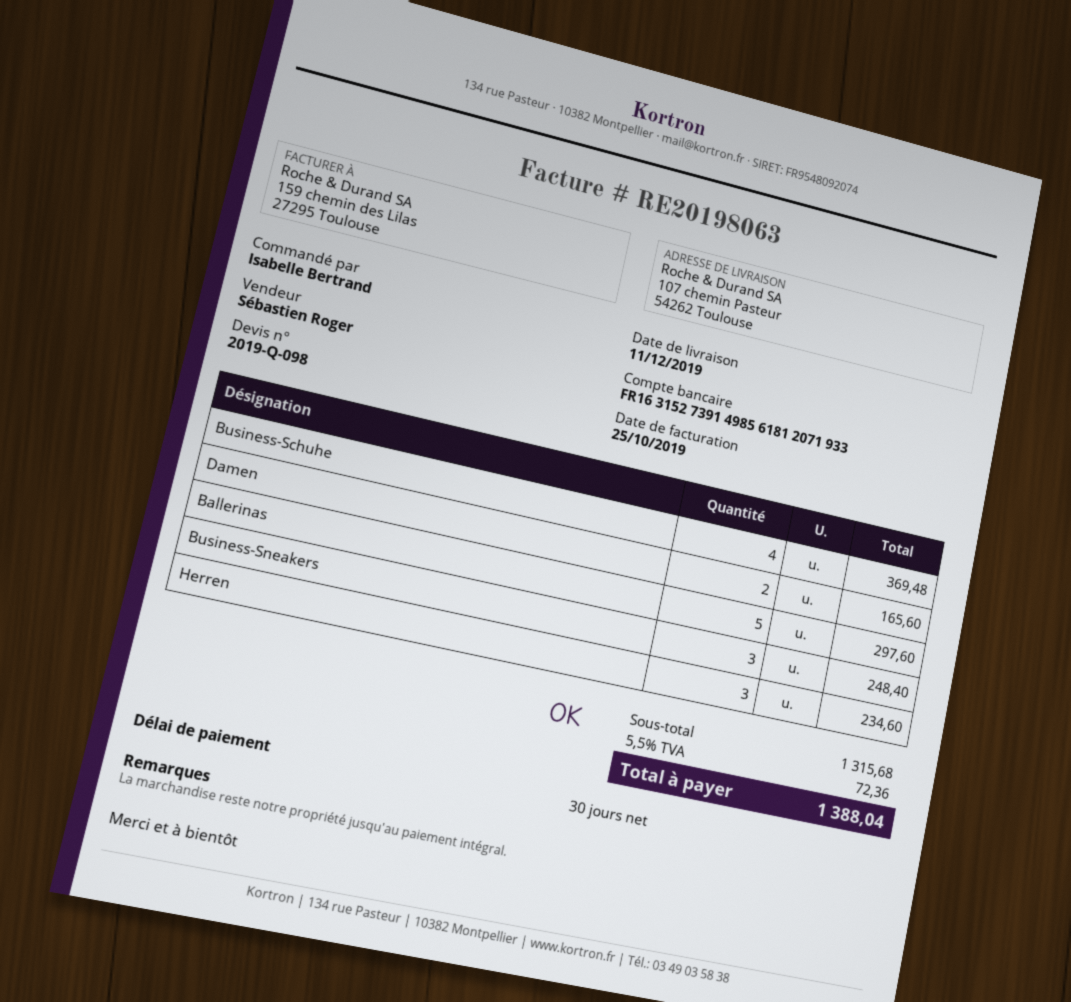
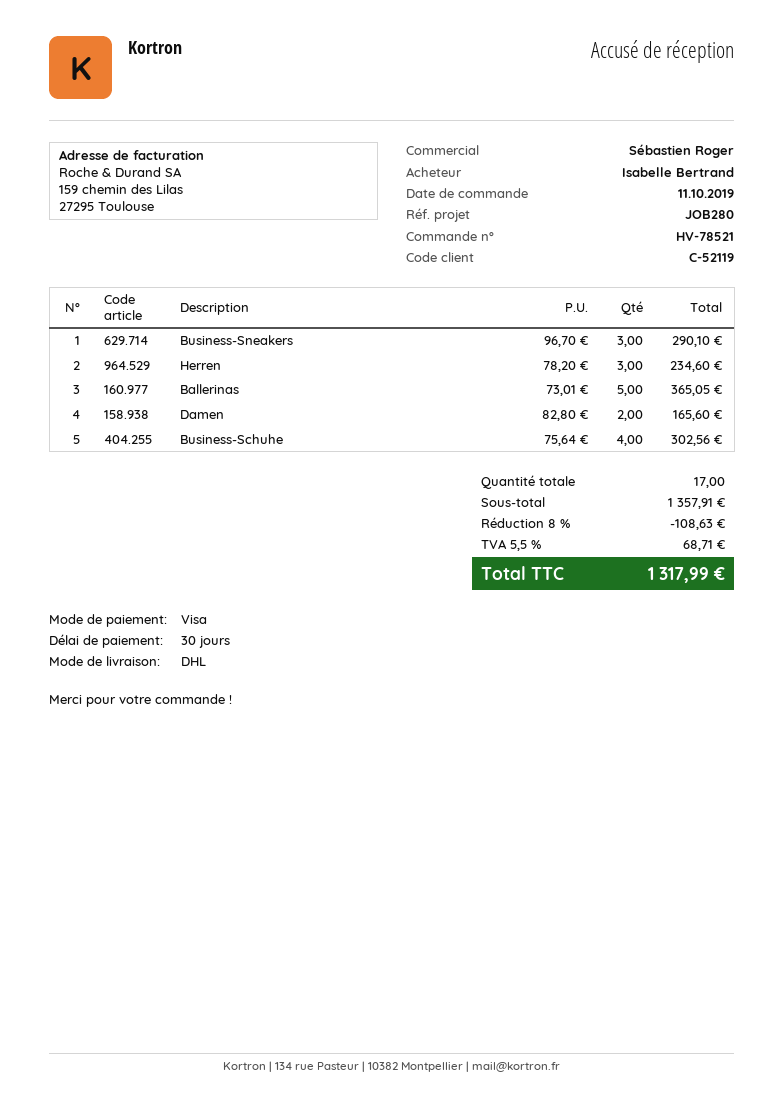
Business-Schuhe: 4 for 369.48 -> 4 for 302.56
Ballerinas: 5 for 297.60 -> 5 for 365.05
Business-Sneakers: 3 for 248.40 -> 3 for 290.10
subtotal: 1315.68 -> 1357.91
discount: none -> 8% = 108.63
tax: 5.5% = 72.36 -> 5.5% = 68.71
total: 1388.04 -> 1317.99

